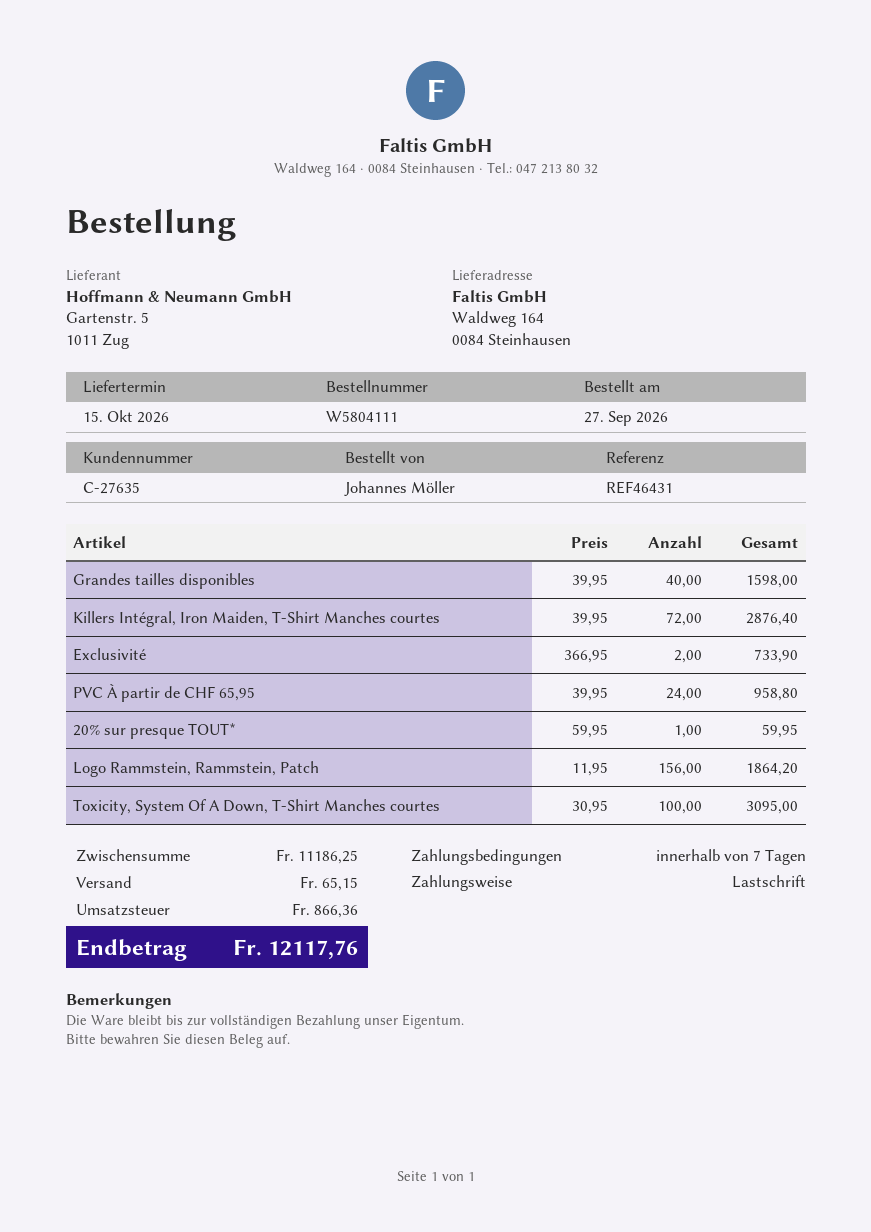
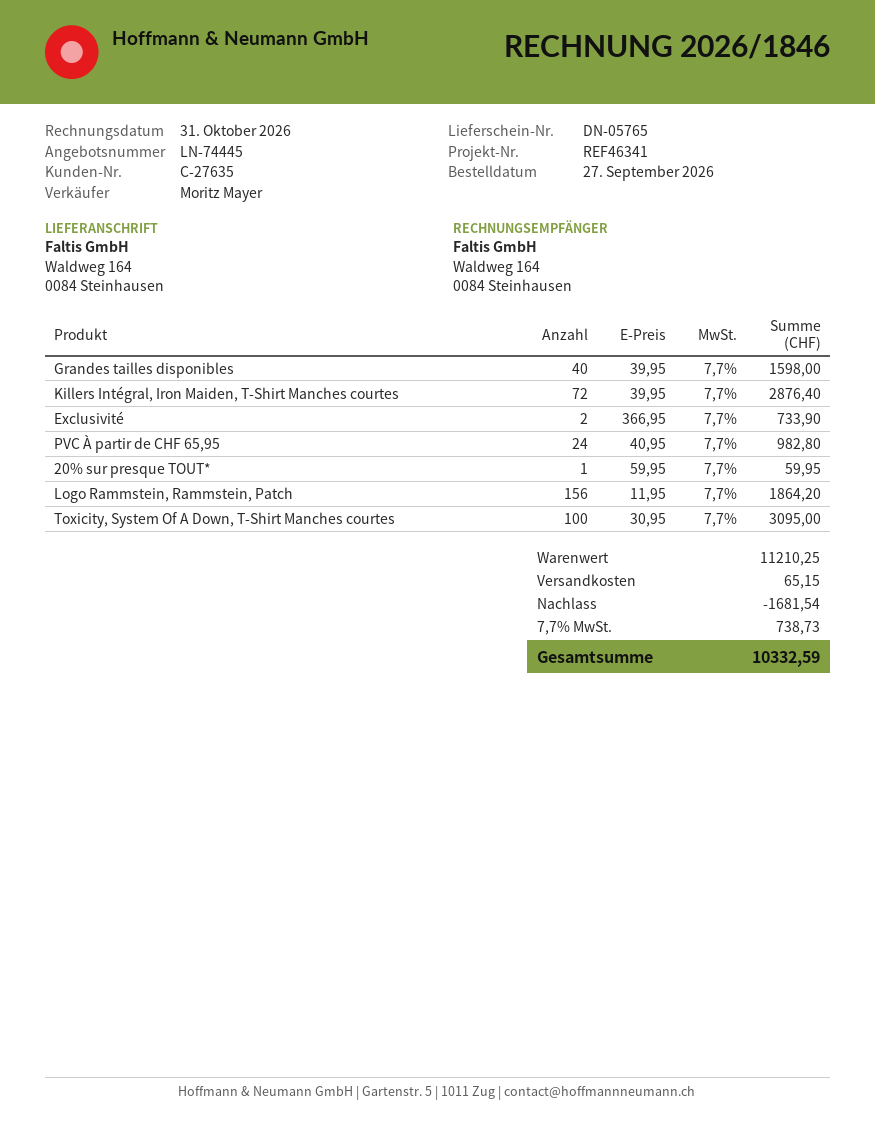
reference: REF46431 -> REF46341
PVC À partir de CHF 65,95: 24 x 39.95 = 958.80 -> 24 x 40.95 = 982.80
subtotal: 11186.25 -> 11210.25
discount: none -> 1681.54
tax: 866.36 -> 738.73
total: 12117.76 -> 10332.59

